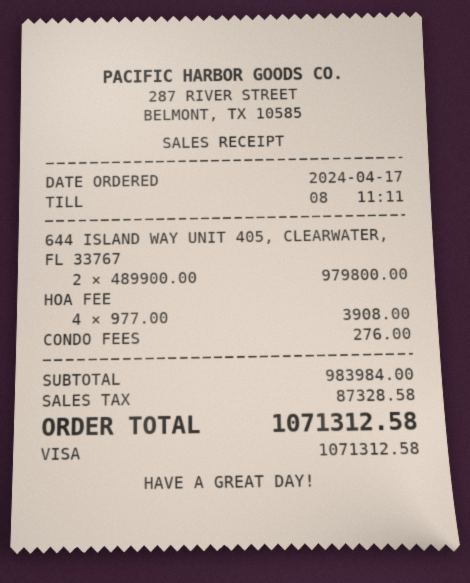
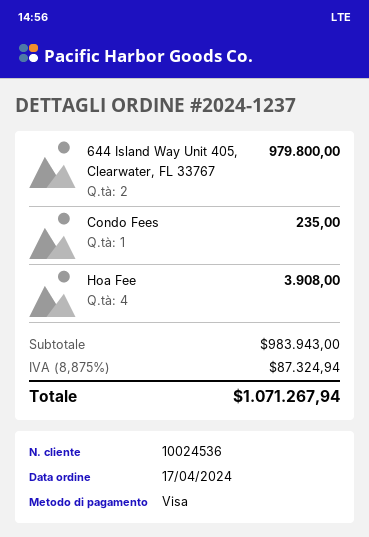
CONDO FEES: 1 for 276.00 -> 1 for 235.00
subtotal: 983984.00 -> 983943.00
tax: 87328.58 -> 87324.94
total: 1071312.58 -> 1071267.94

